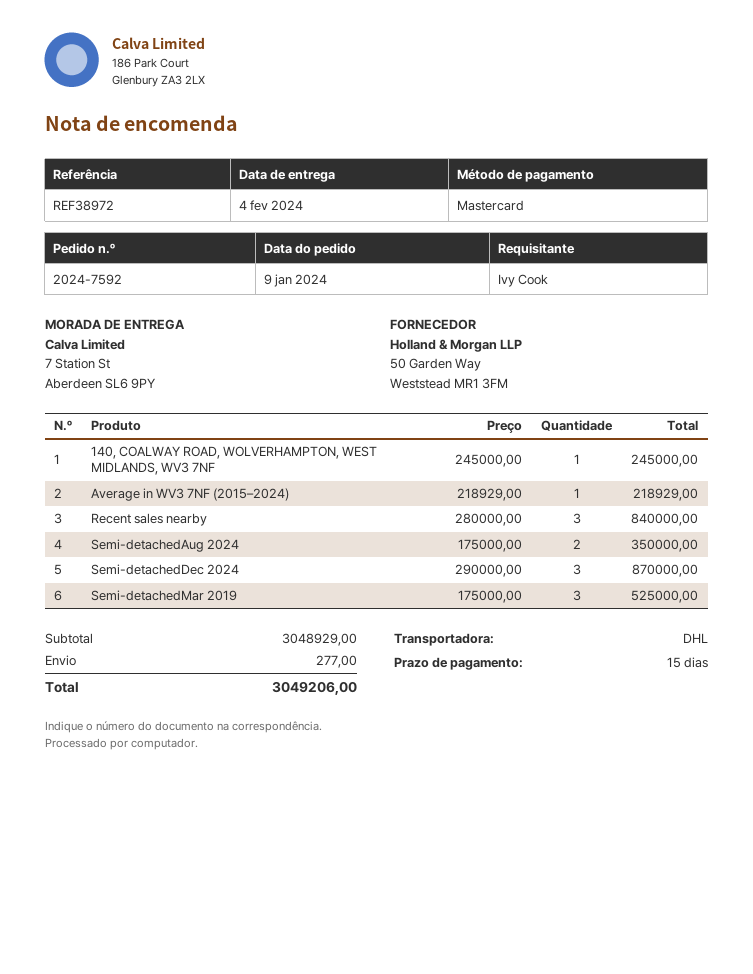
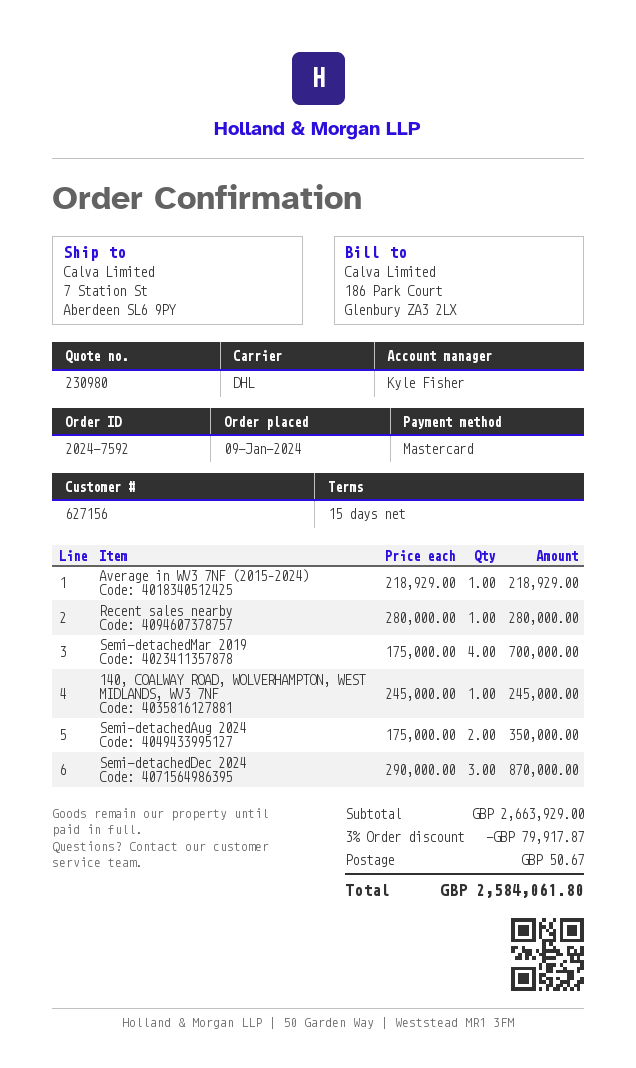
Recent sales nearby: 3 x 280000.00 = 840000.00 -> 1 x 280000.00 = 280000.00
Semi-detachedMar 2019: 3 x 175000.00 = 525000.00 -> 4 x 175000.00 = 700000.00
subtotal: 3048929.00 -> 2663929.00
discount: none -> 3% = 79917.87
shipping: 277.00 -> 50.67
total: 3049206.00 -> 2584061.80

